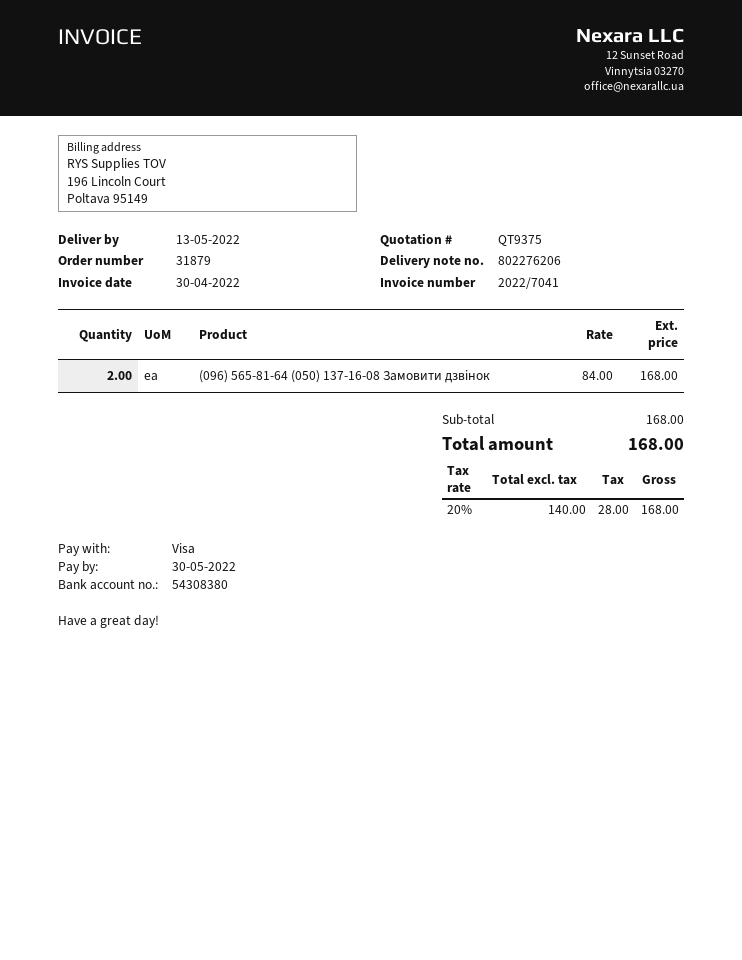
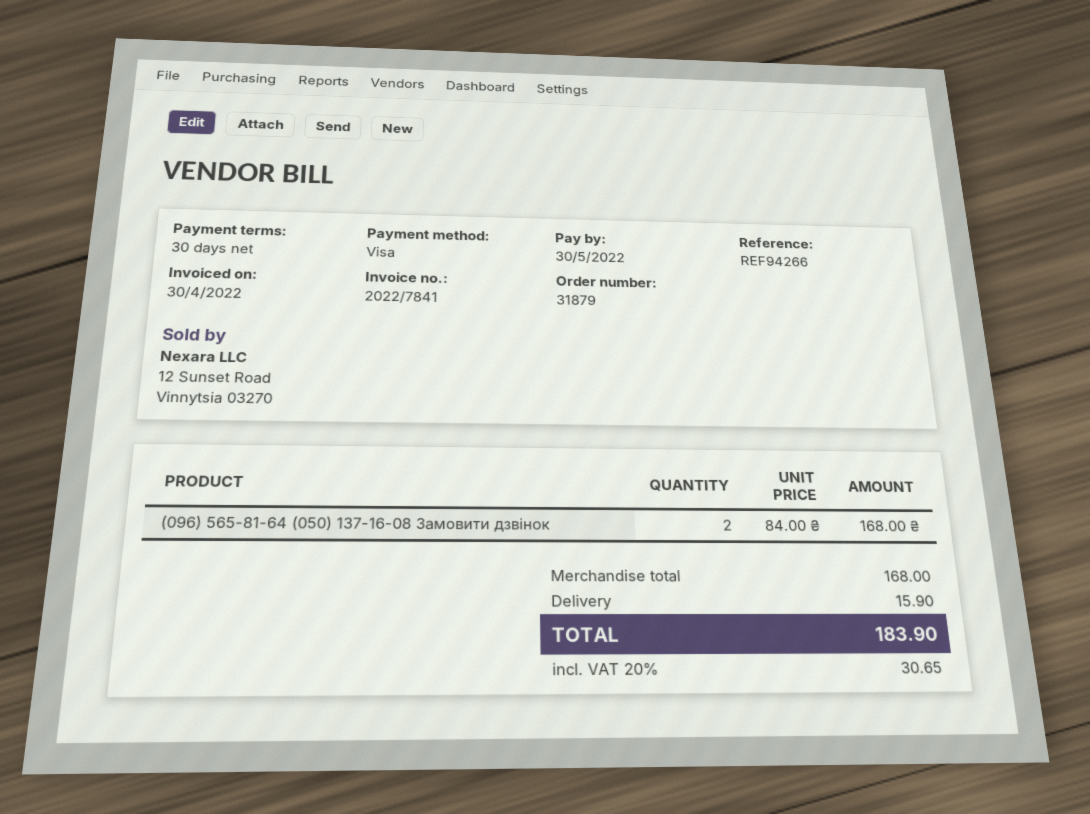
invoice number: 2022/7041 -> 2022/7841
shipping: none -> 15.90
tax: 20% = 28.00 -> 20% = 30.65
total: 168.00 -> 183.90

